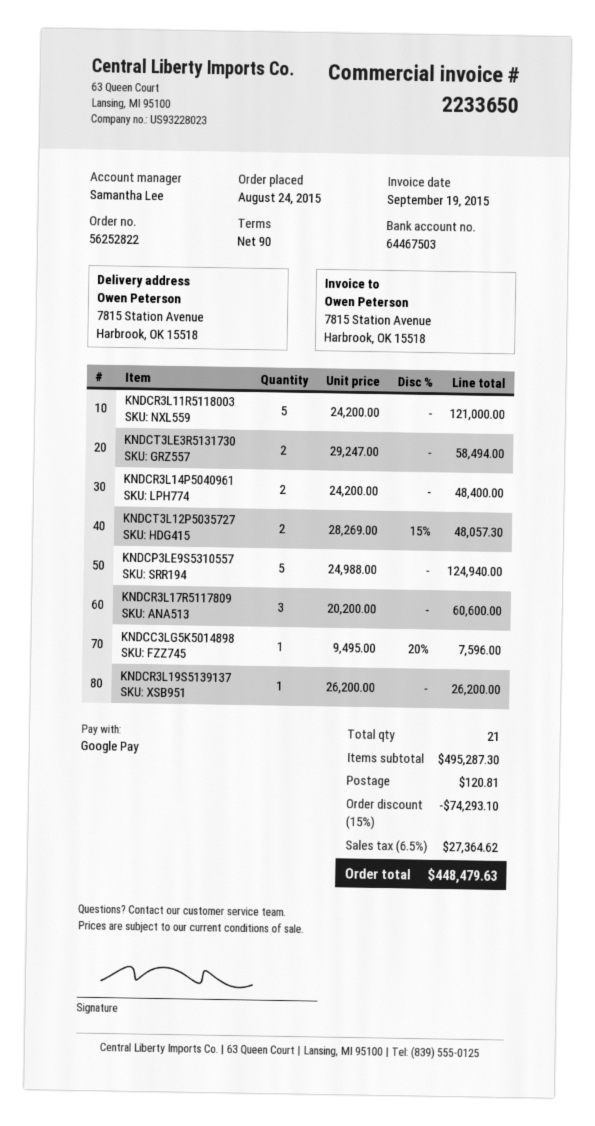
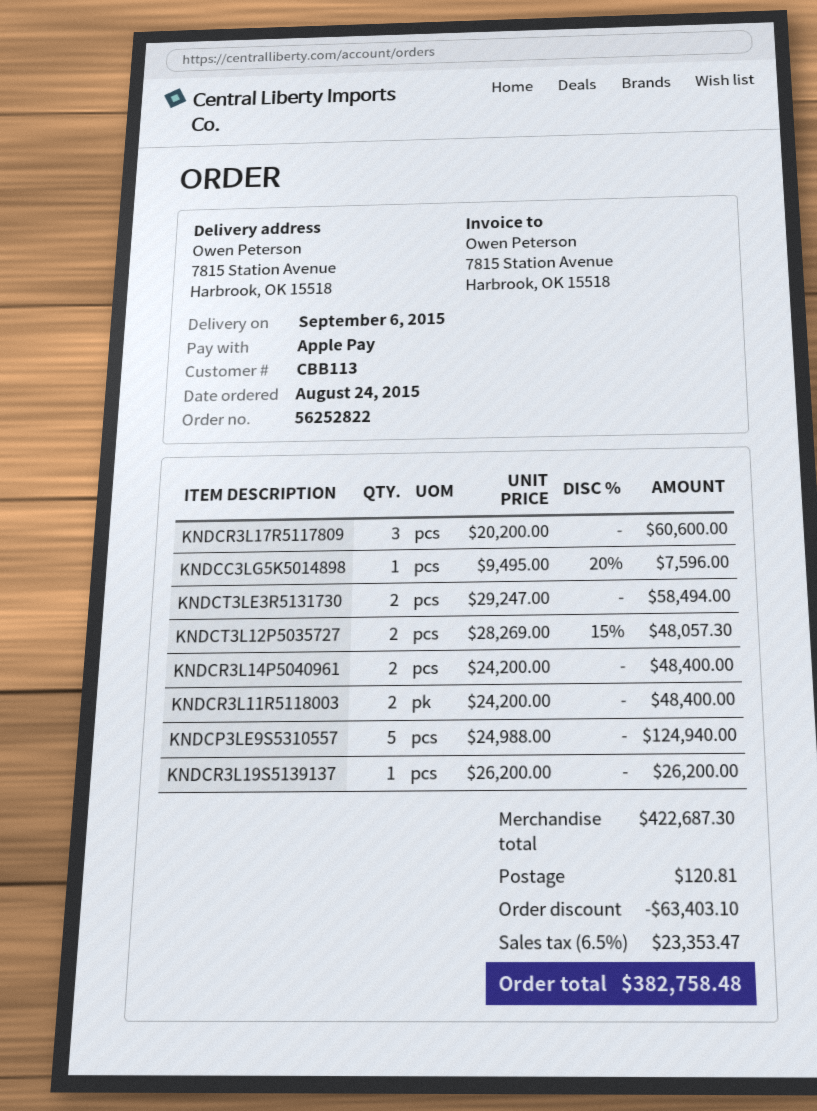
payment method: Google Pay -> Apple Pay
KNDCR3L11R5118003: 5 x 24200.00 = 121000.00 -> 2 x 24200.00 = 48400.00
subtotal: 495287.30 -> 422687.30
discount: 74293.10 -> 63403.10
tax: 6.5% = 27364.62 -> 6.5% = 23353.47
total: 448479.63 -> 382758.48

